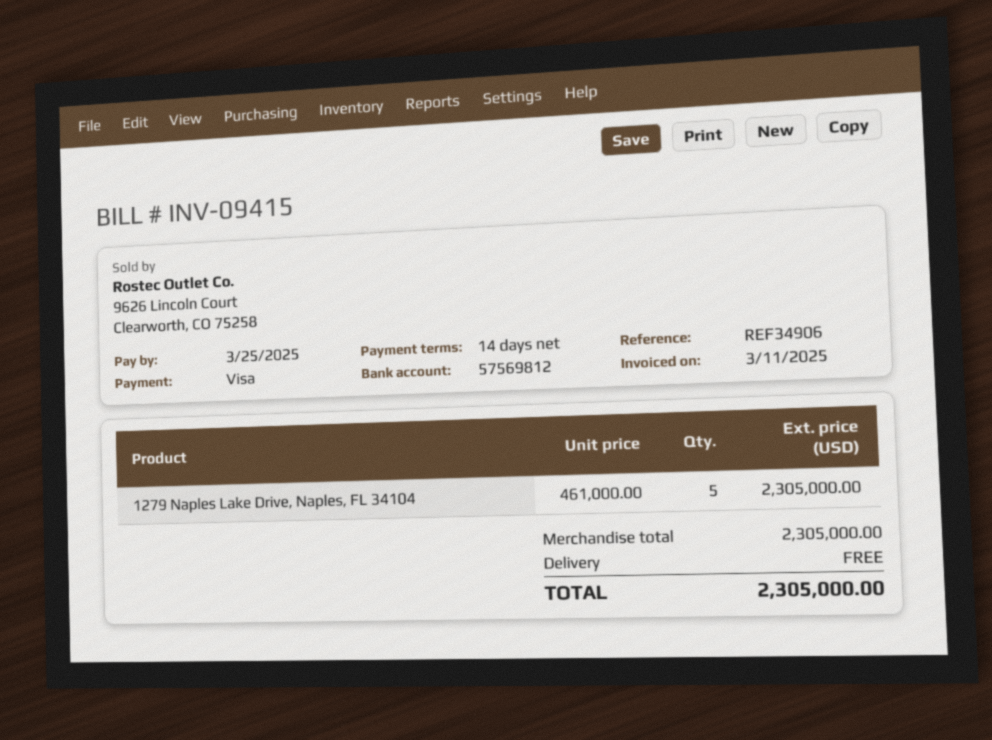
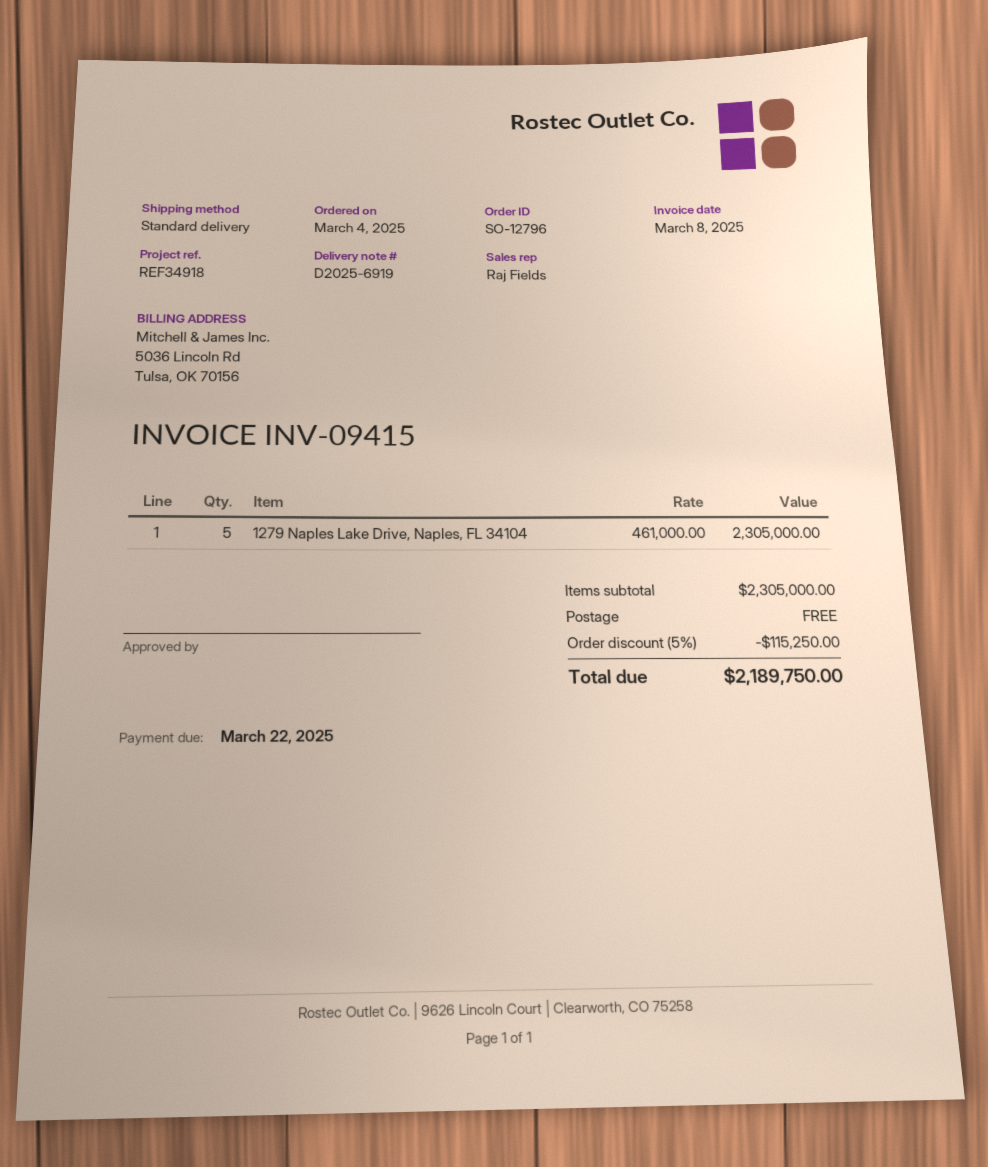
invoice date: 2025-03-11 -> 2025-03-08
due date: 2025-03-25 -> 2025-03-22
reference: REF34906 -> REF34918
discount: none -> 5% = 115250.00
total: 2305000.00 -> 2189750.00

